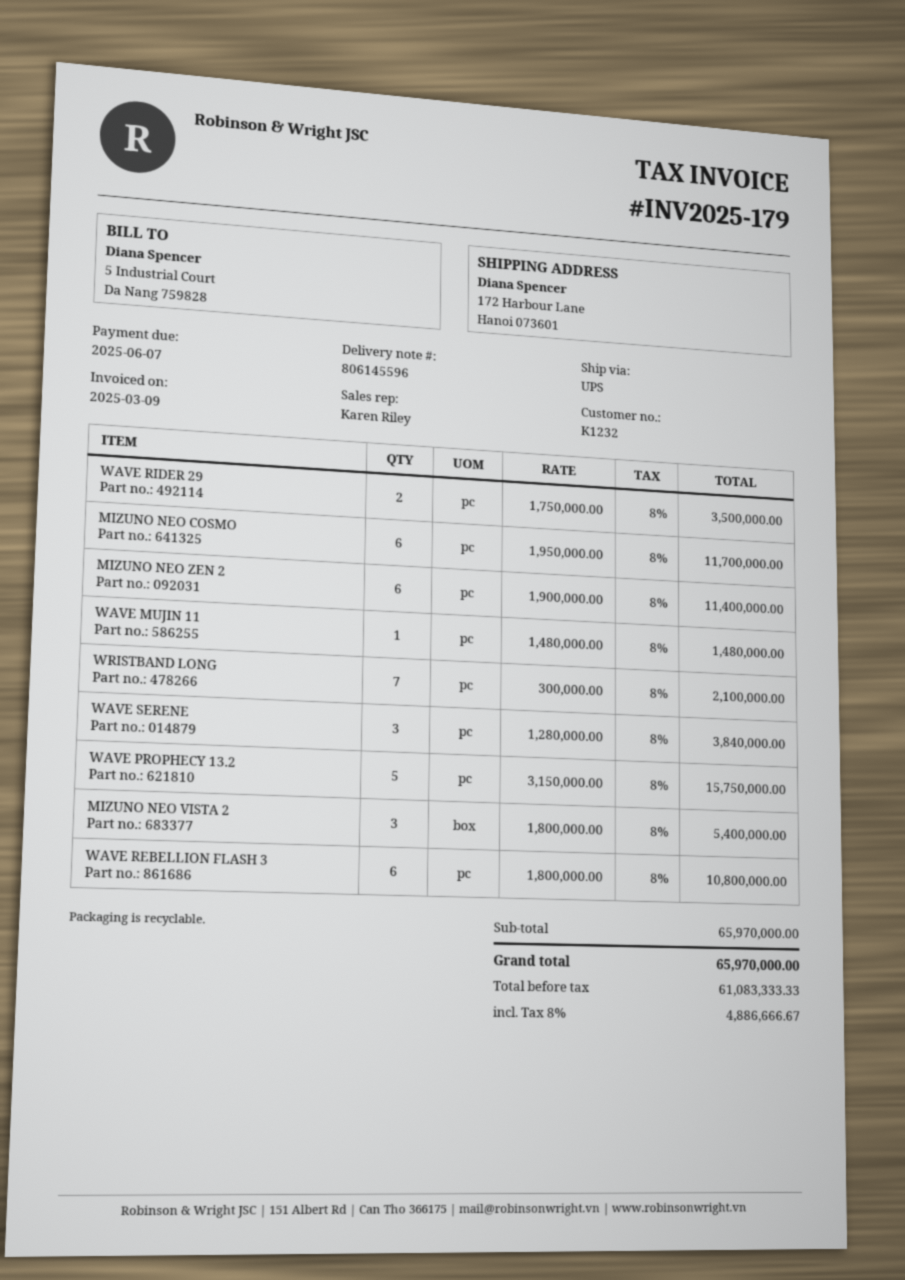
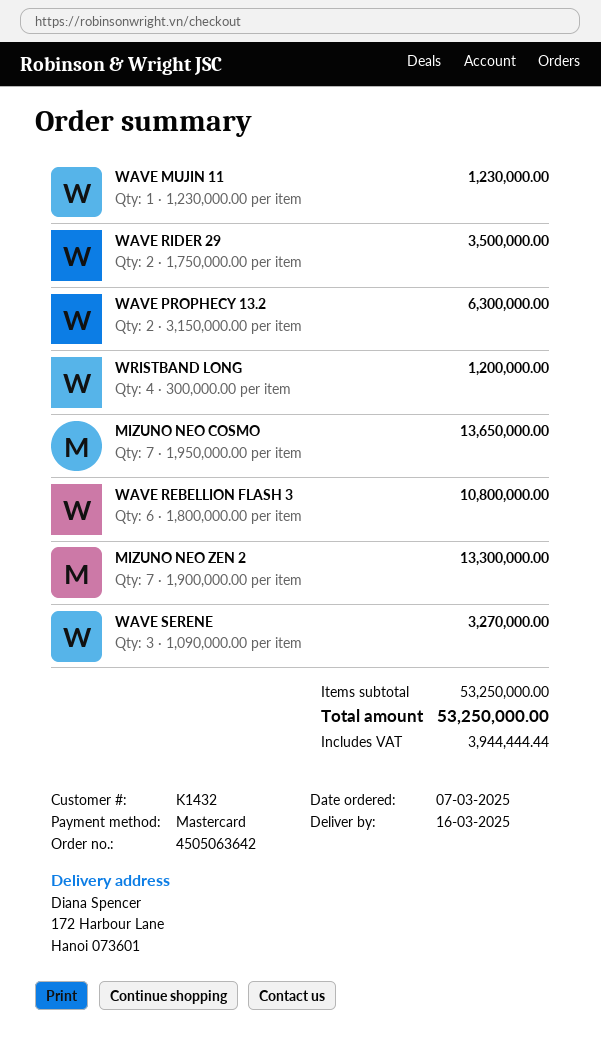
customer number: K1232 -> K1432
MIZUNO NEO COSMO: 6 x 1950000.00 = 11700000.00 -> 7 x 1950000.00 = 13650000.00
MIZUNO NEO ZEN 2: 6 x 1900000.00 = 11400000.00 -> 7 x 1900000.00 = 13300000.00
WAVE MUJIN 11: 1 x 1480000.00 = 1480000.00 -> 1 x 1230000.00 = 1230000.00
WRISTBAND LONG: 7 x 300000.00 = 2100000.00 -> 4 x 300000.00 = 1200000.00
WAVE SERENE: 3 x 1280000.00 = 3840000.00 -> 3 x 1090000.00 = 3270000.00
WAVE PROPHECY 13.2: 5 x 3150000.00 = 15750000.00 -> 2 x 3150000.00 = 6300000.00
MIZUNO NEO VISTA 2: 3 x 1800000.00 = 5400000.00 -> none
subtotal: 65970000.00 -> 53250000.00
tax: 4886666.67 -> 3944444.44
total: 65970000.00 -> 53250000.00

